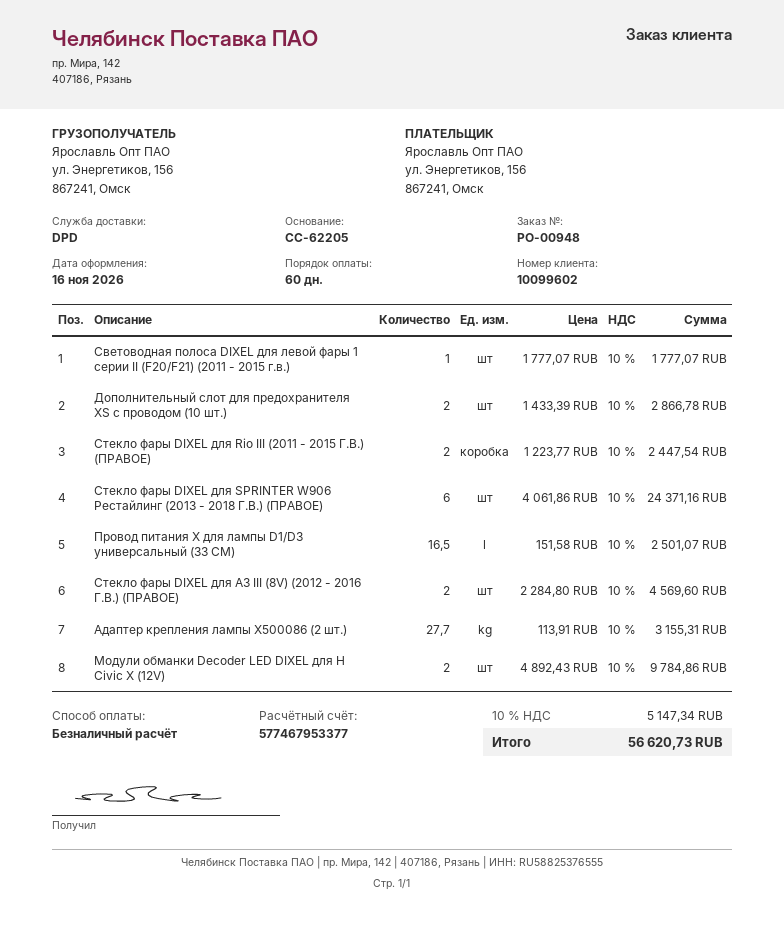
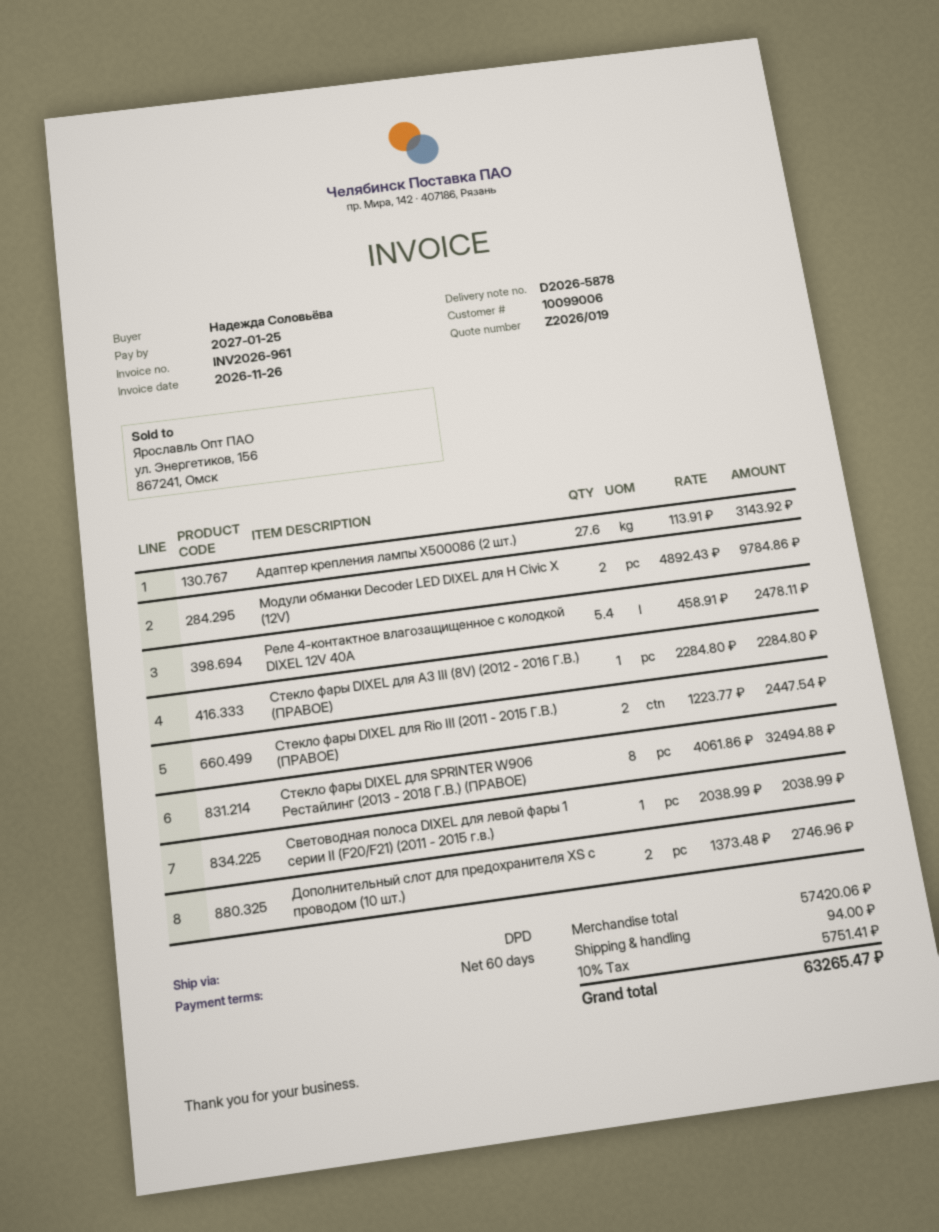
customer number: 10099602 -> 10099006
Световодная полоса DIXEL для левой фары 1 серии II (F20/F21) (2011 - 2015 г.в.): 1 x 1777.07 = 1777.07 -> 1 x 2038.99 = 2038.99
Дополнительный слот для предохранителя XS с проводом (10 шт.): 2 x 1433.39 = 2866.78 -> 2 x 1373.48 = 2746.96
Стекло фары DIXEL для SPRINTER W906 Рестайлинг (2013 - 2018 Г.В.) (ПРАВОЕ): 6 x 4061.86 = 24371.16 -> 8 x 4061.86 = 32494.88
Провод питания Х для лампы D1/D3 универсальный (33 СМ): 16.5 x 151.58 = 2501.07 -> none
Стекло фары DIXEL для A3 III (8V) (2012 - 2016 Г.В.) (ПРАВОЕ): 2 x 2284.80 = 4569.60 -> 1 x 2284.80 = 2284.80
Адаптер крепления лампы X500086 (2 шт.): 27.7 x 113.91 = 3155.31 -> 27.6 x 113.91 = 3143.92
Реле 4-контактное влагозащищенное с колодкой DIXEL 12V 40А: none -> 5.4 x 458.91 = 2478.11
shipping: none -> 94.00
tax: 10% = 5147.34 -> 10% = 5751.41
total: 56620.73 -> 63265.47

